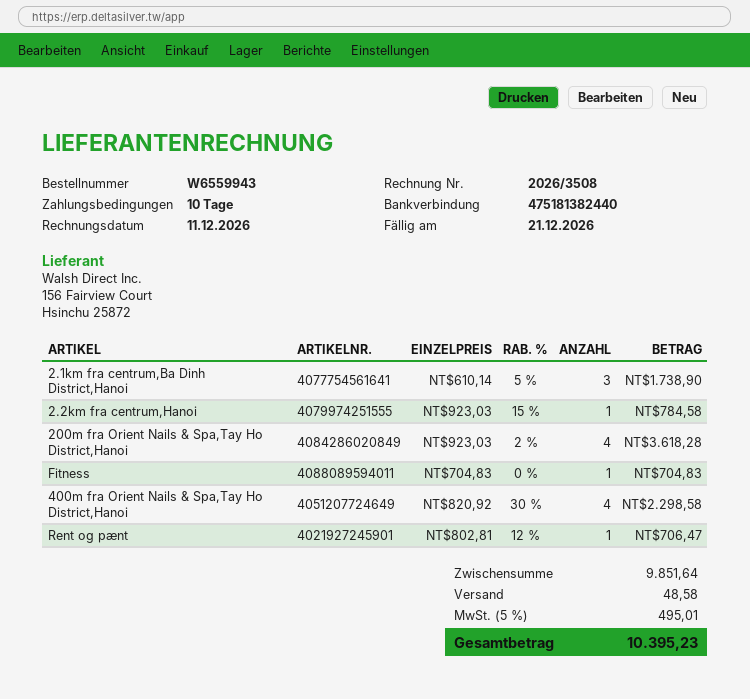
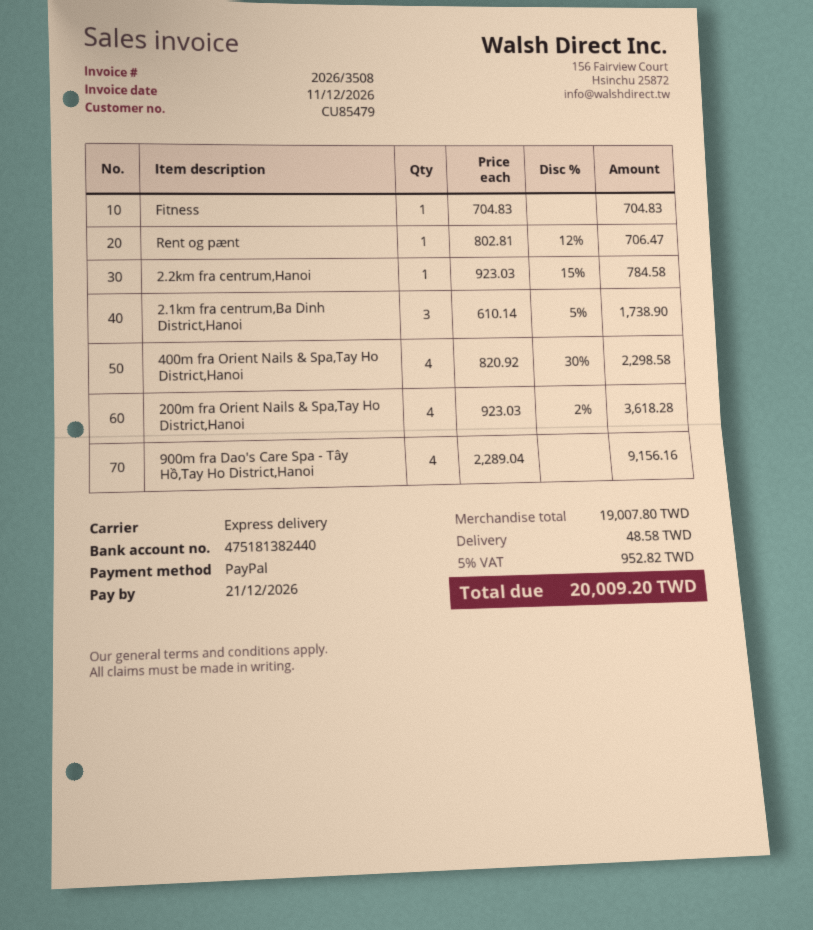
900m fra Dao's Care Spa - Tây Hồ,Tay Ho District,Hanoi: none -> 4 x 2289.04 = 9156.16
subtotal: 9851.64 -> 19007.80
tax: 5% = 495.01 -> 5% = 952.82
total: 10395.23 -> 20009.20

